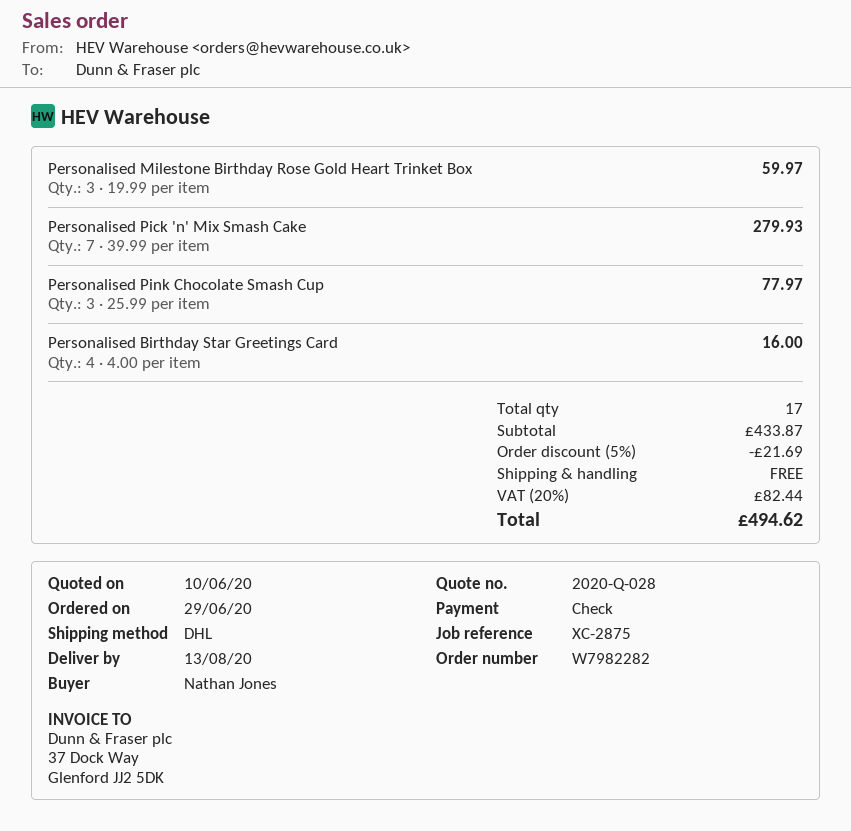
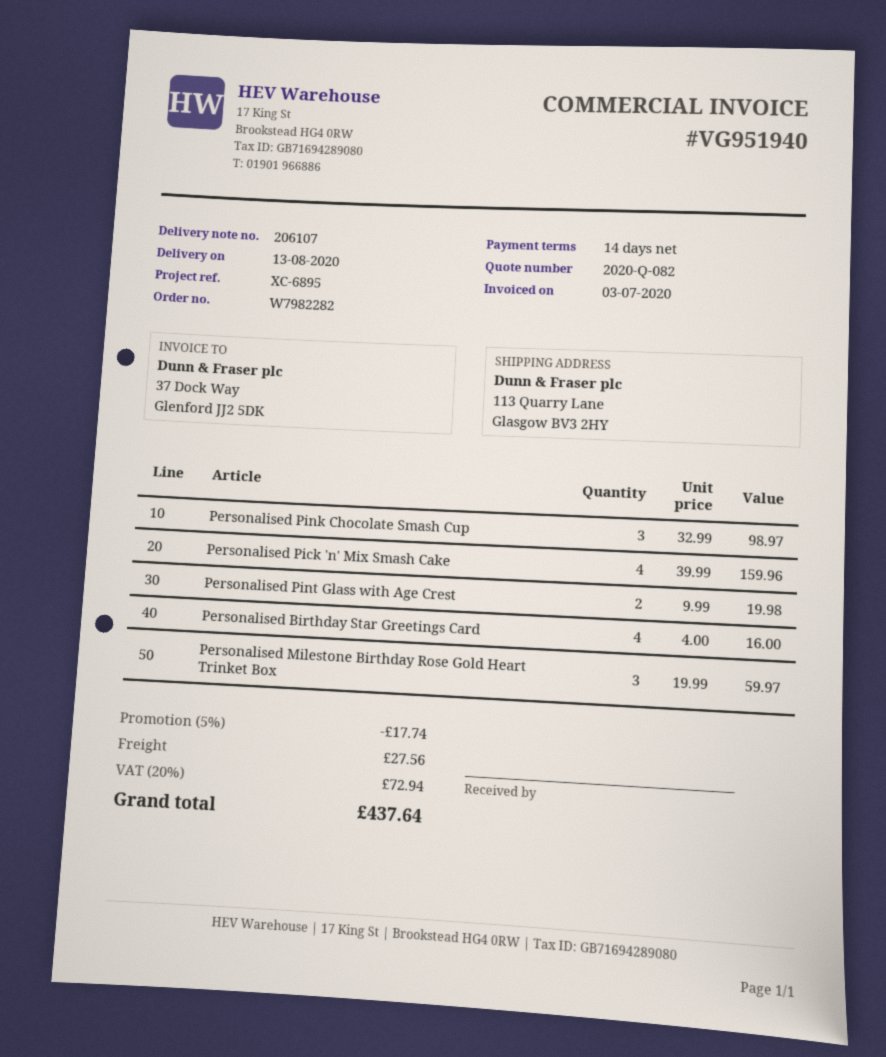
quote number: 2020-Q-028 -> 2020-Q-082
reference: XC-2875 -> XC-6895
Personalised Pick 'n' Mix Smash Cake: 7 x 39.99 = 279.93 -> 4 x 39.99 = 159.96
Personalised Pink Chocolate Smash Cup: 3 x 25.99 = 77.97 -> 3 x 32.99 = 98.97
Personalised Pint Glass with Age Crest: none -> 2 x 9.99 = 19.98
discount: 5% = 21.69 -> 5% = 17.74
shipping: 0.00 -> 27.56
tax: 20% = 82.44 -> 20% = 72.94
total: 494.62 -> 437.64

